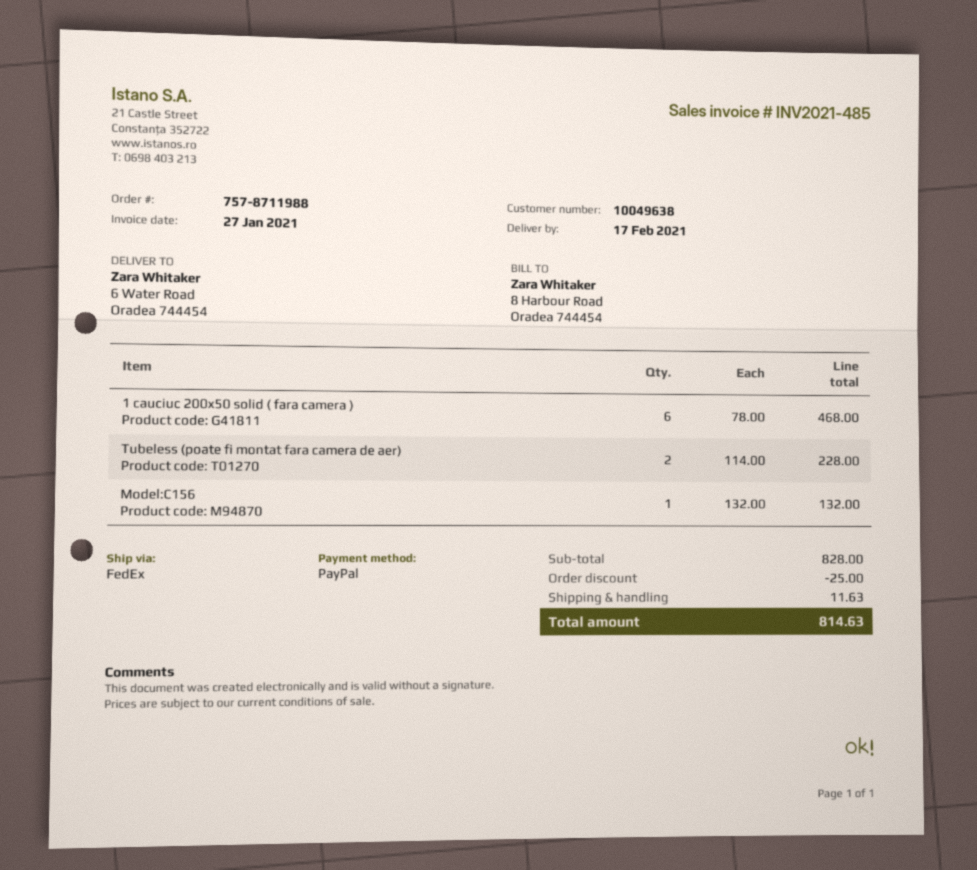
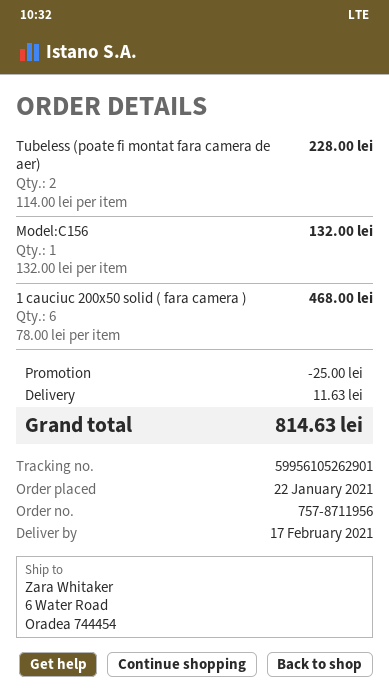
order number: 757-8711988 -> 757-8711956

